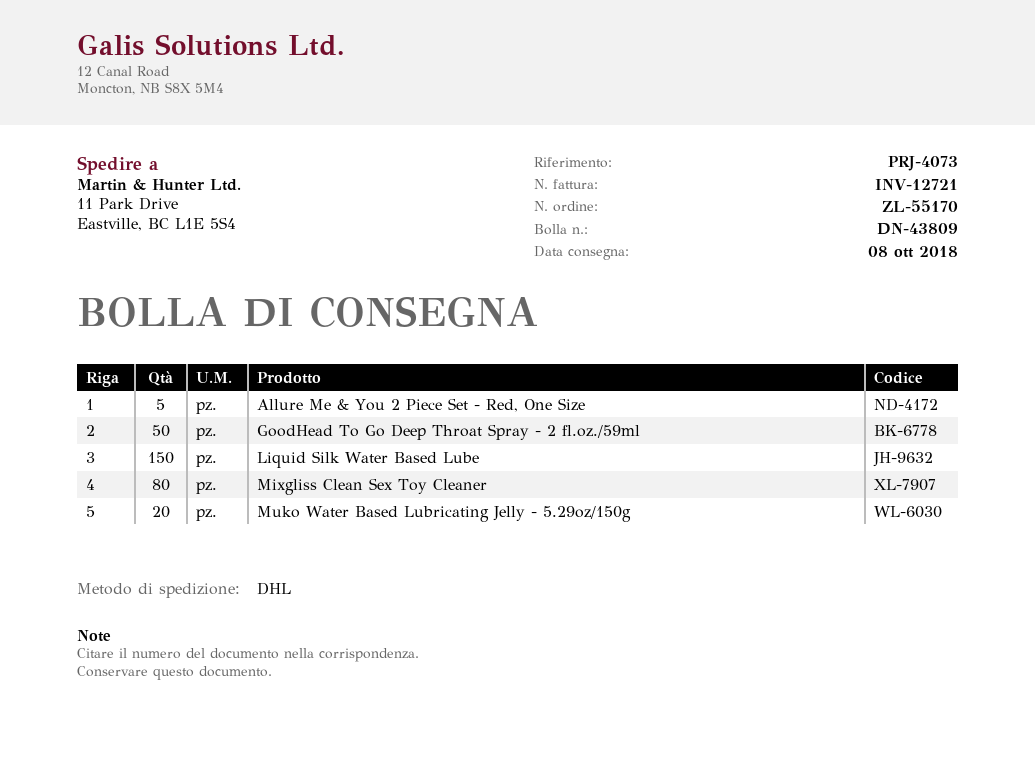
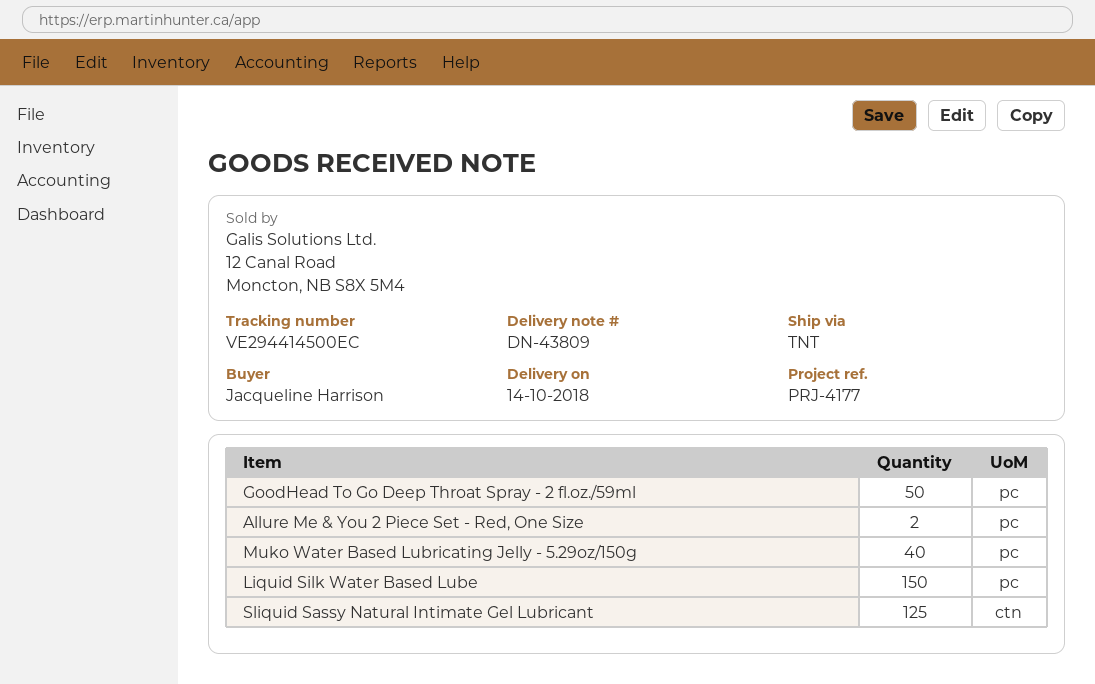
delivery date: 2018-10-08 -> 2018-10-14
reference: PRJ-4073 -> PRJ-4177
shipping method: DHL -> TNT
Allure Me & You 2 Piece Set - Red, One Size: 5 -> 2
Mixgliss Clean Sex Toy Cleaner: 80 -> none
Muko Water Based Lubricating Jelly - 5.29oz/150g: 20 -> 40
Sliquid Sassy Natural Intimate Gel Lubricant: none -> 125

